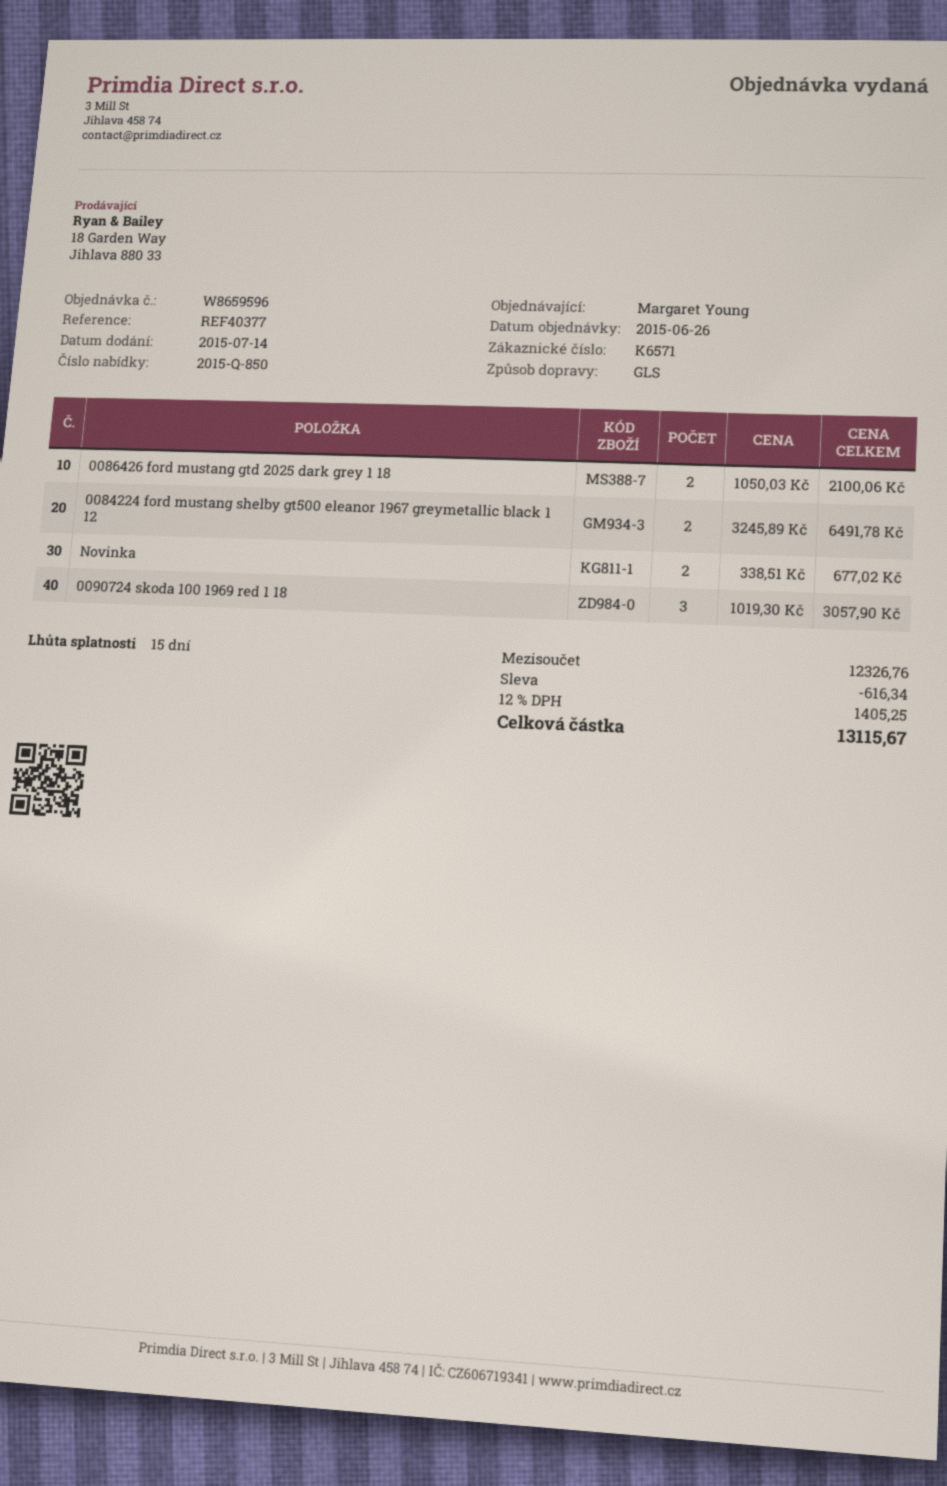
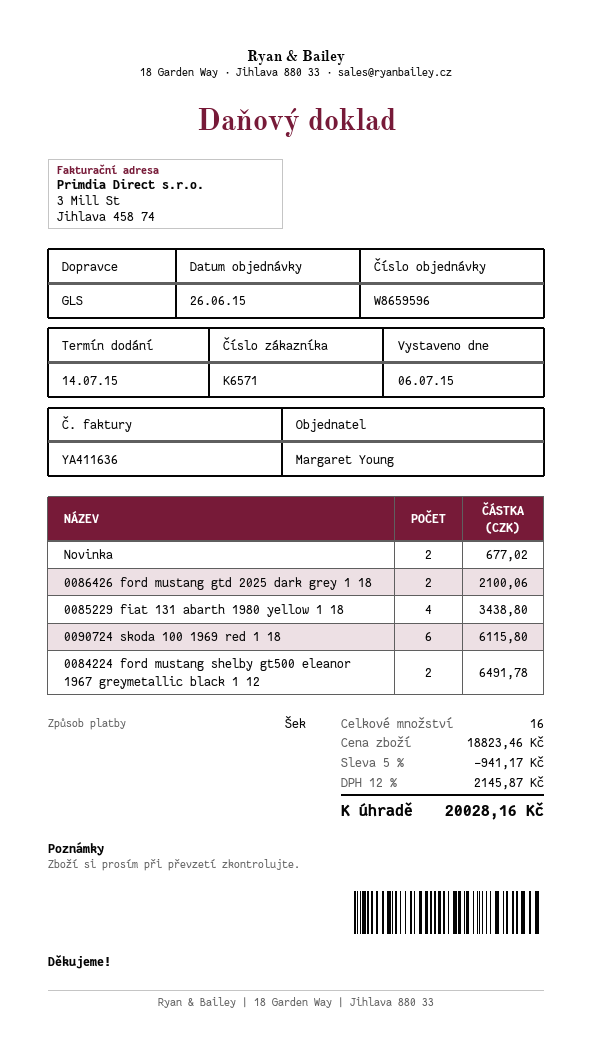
0090724 skoda 100 1969 red 1 18: 3 for 3057.90 -> 6 for 6115.80
0085229 fiat 131 abarth 1980 yellow 1 18: none -> 4 for 3438.80
subtotal: 12326.76 -> 18823.46
discount: 616.34 -> 941.17
tax: 12% = 1405.25 -> 12% = 2145.87
total: 13115.67 -> 20028.16

